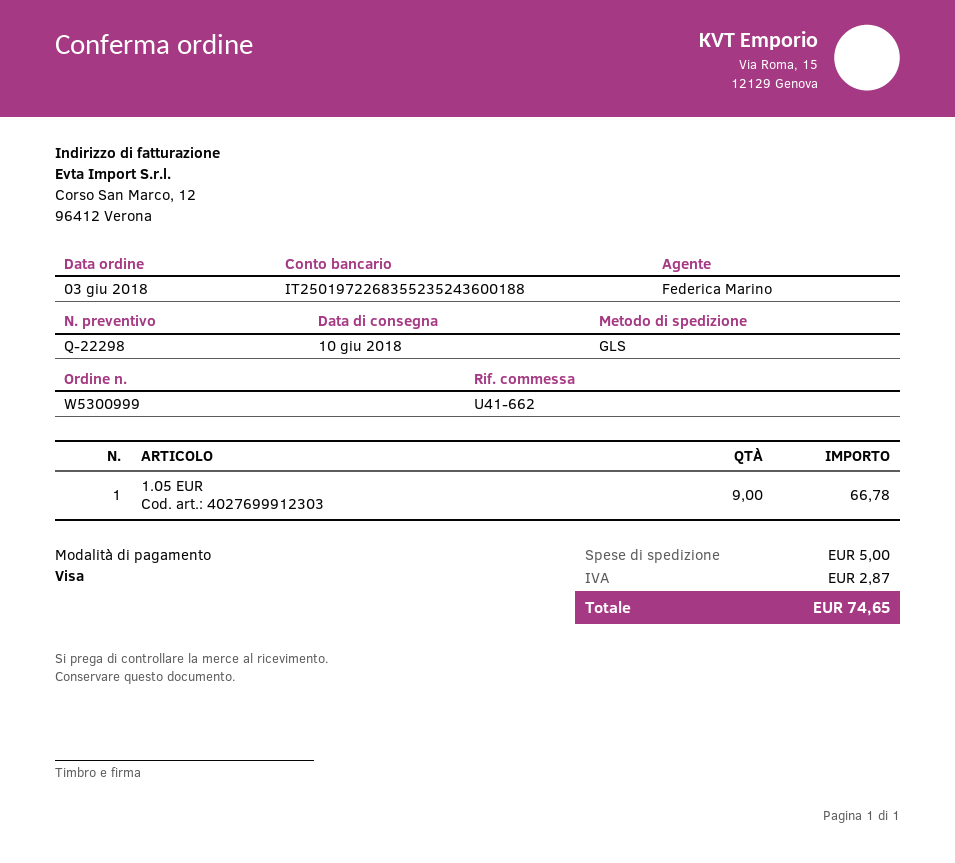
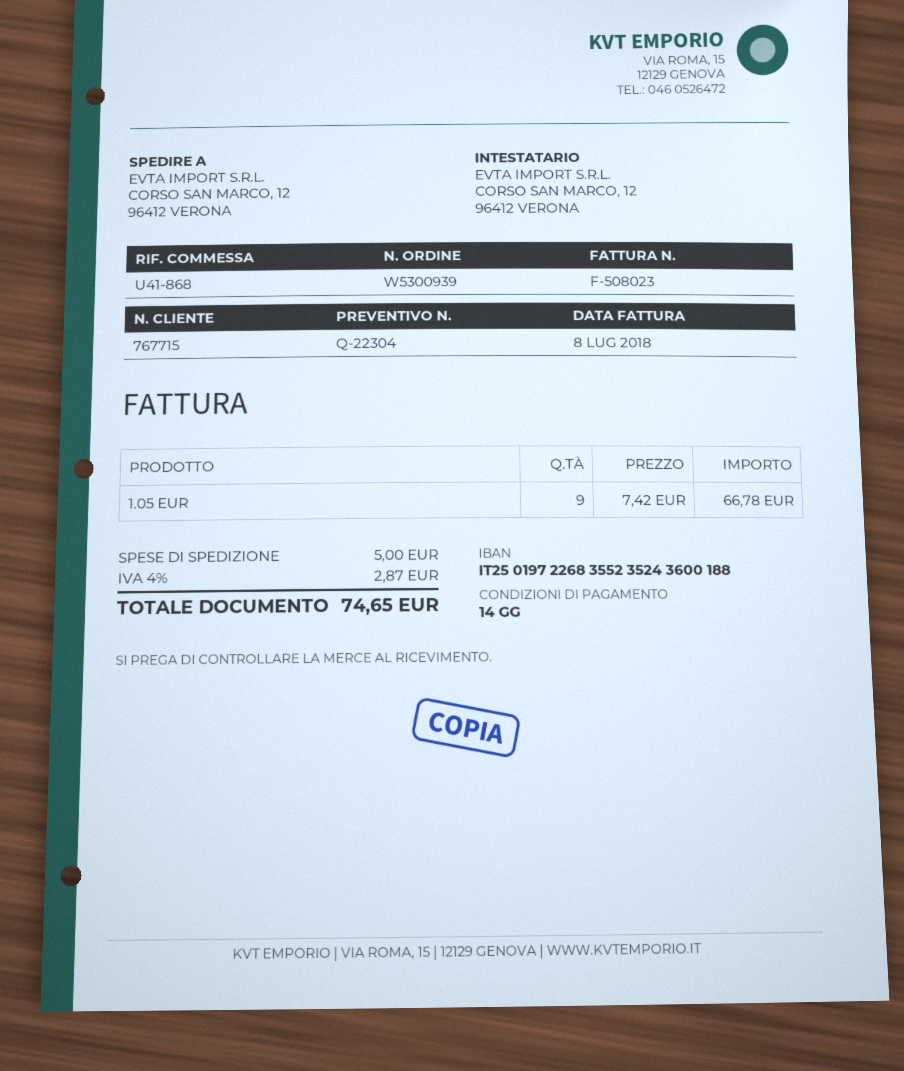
quote number: Q-22298 -> Q-22304
order number: W5300999 -> W5300939
reference: U41-662 -> U41-868

